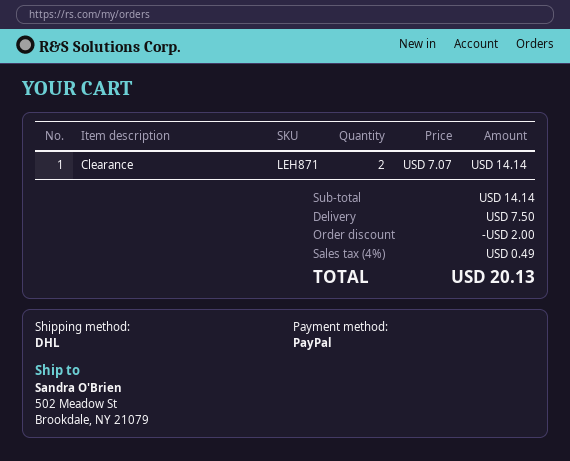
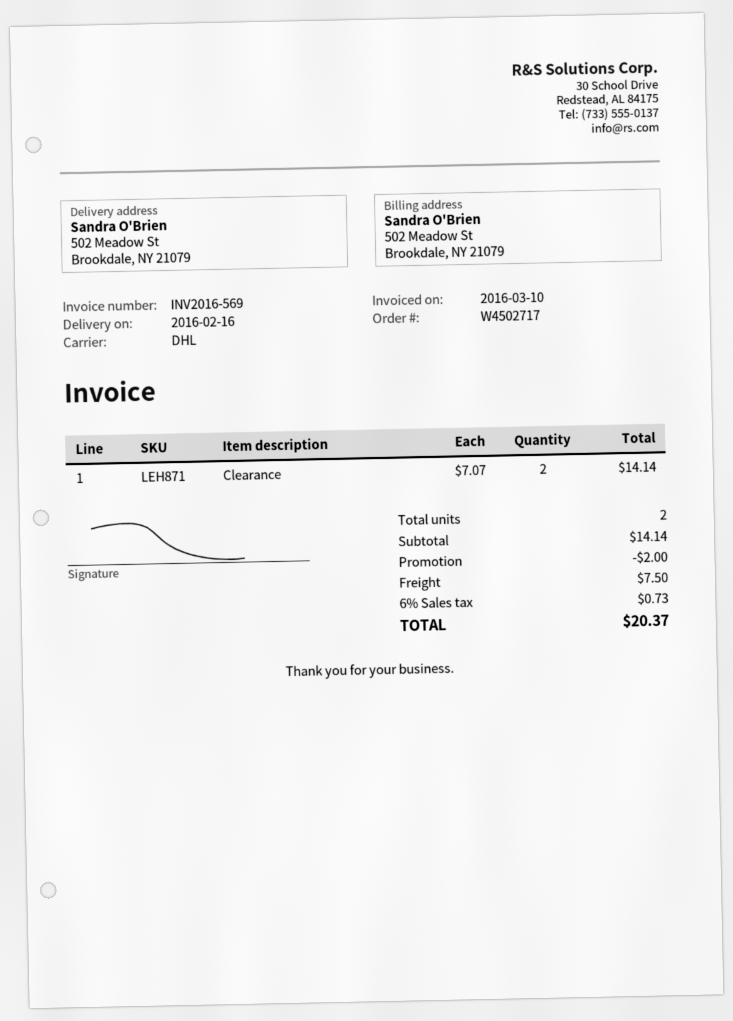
tax: 4% = 0.49 -> 6% = 0.73
total: 20.13 -> 20.37

